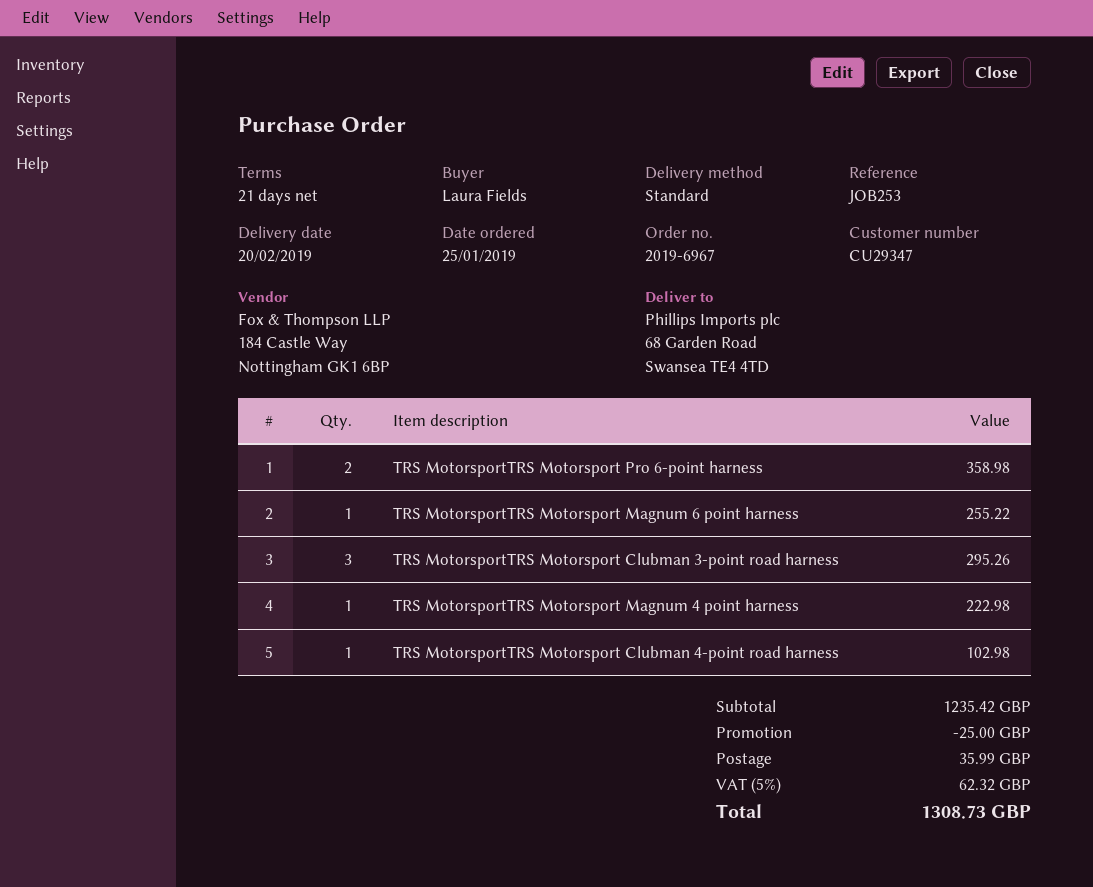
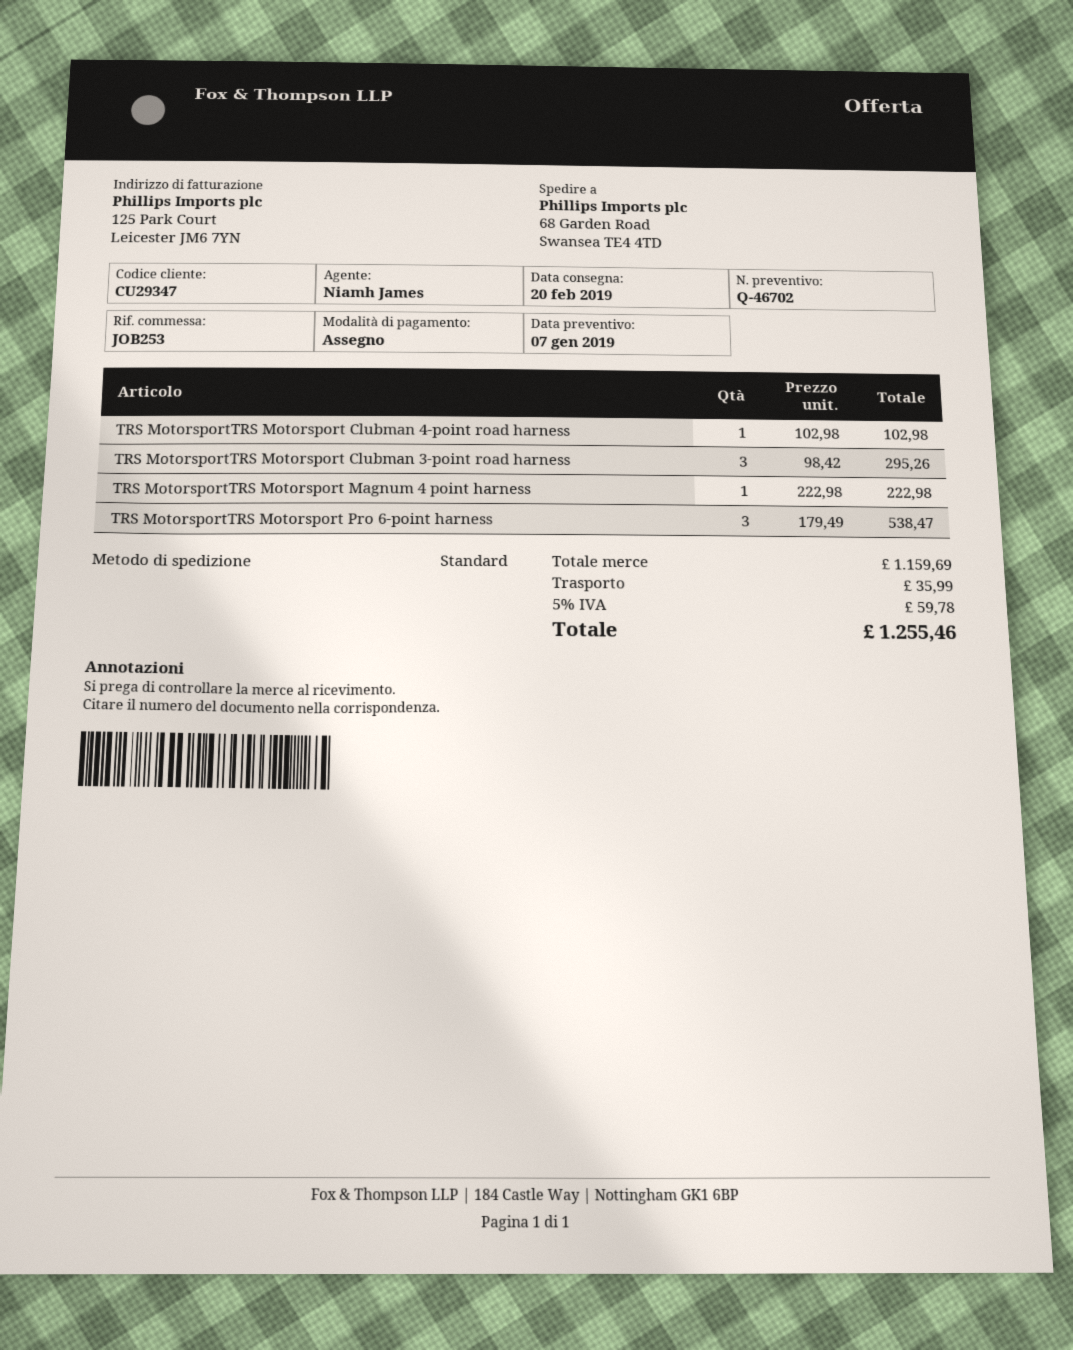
TRS MotorsportTRS Motorsport Pro 6-point harness: 2 for 358.98 -> 3 for 538.47
TRS MotorsportTRS Motorsport Magnum 6 point harness: 1 for 255.22 -> none
subtotal: 1235.42 -> 1159.69
discount: 25.00 -> none
tax: 5% = 62.32 -> 5% = 59.78
total: 1308.73 -> 1255.46

